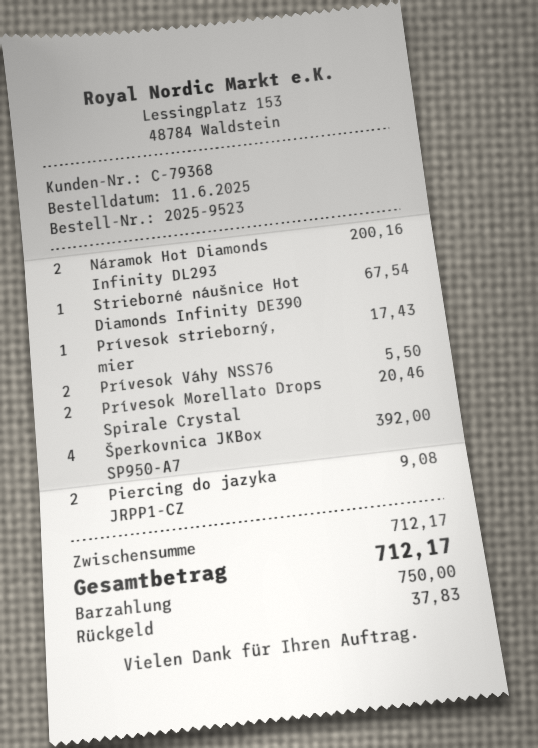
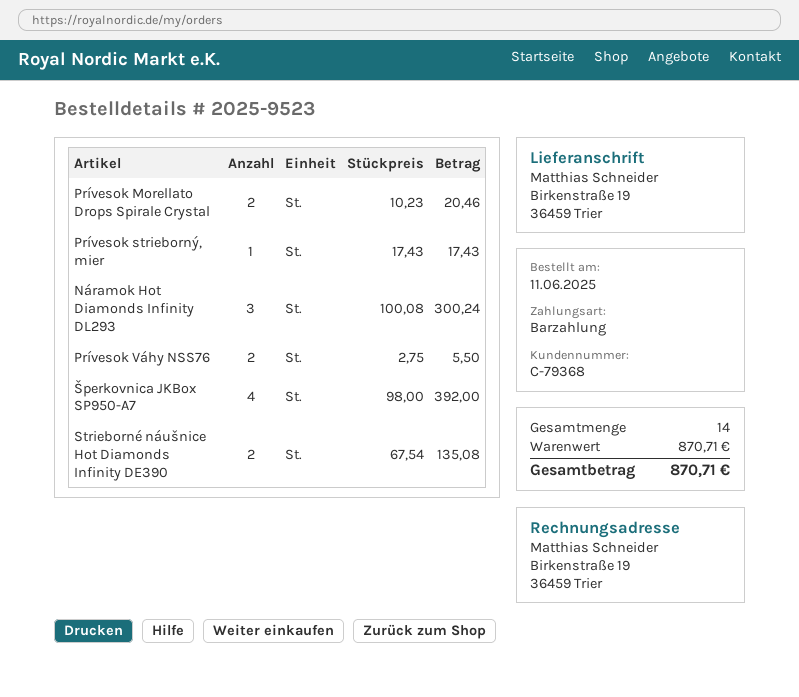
Náramok Hot Diamonds Infinity DL293: 2 for 200.16 -> 3 for 300.24
Strieborné náušnice Hot Diamonds Infinity DE390: 1 for 67.54 -> 2 for 135.08
Piercing do jazyka JRPP1-CZ: 2 for 9.08 -> none
subtotal: 712.17 -> 870.71
total: 712.17 -> 870.71

